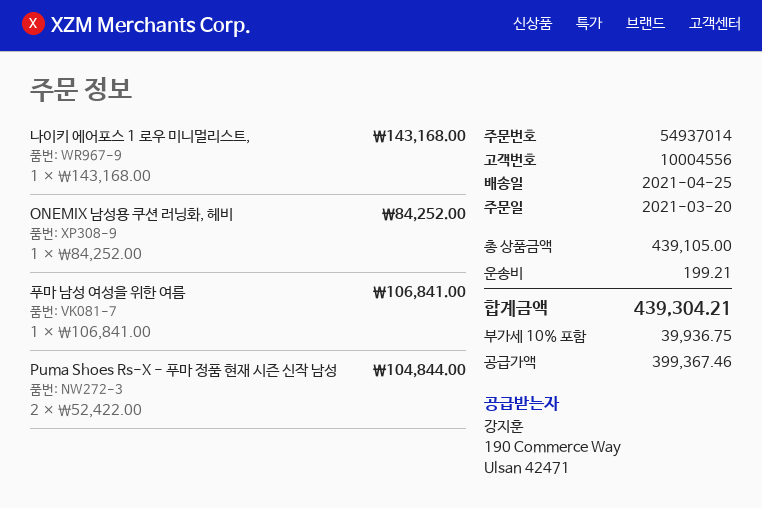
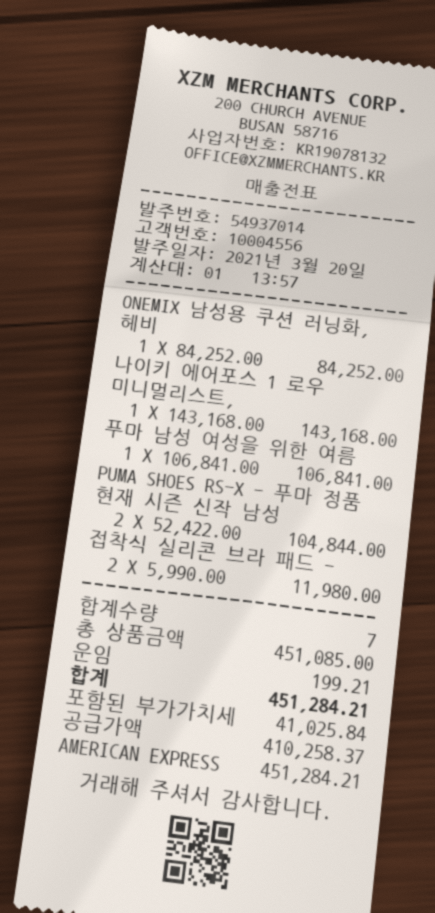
접착식 실리콘 브라 패드 -: none -> 2 x 5990.00 = 11980.00
subtotal: 439105.00 -> 451085.00
net: 399367.46 -> 410258.37
tax: 39936.75 -> 41025.84
total: 439304.21 -> 451284.21

